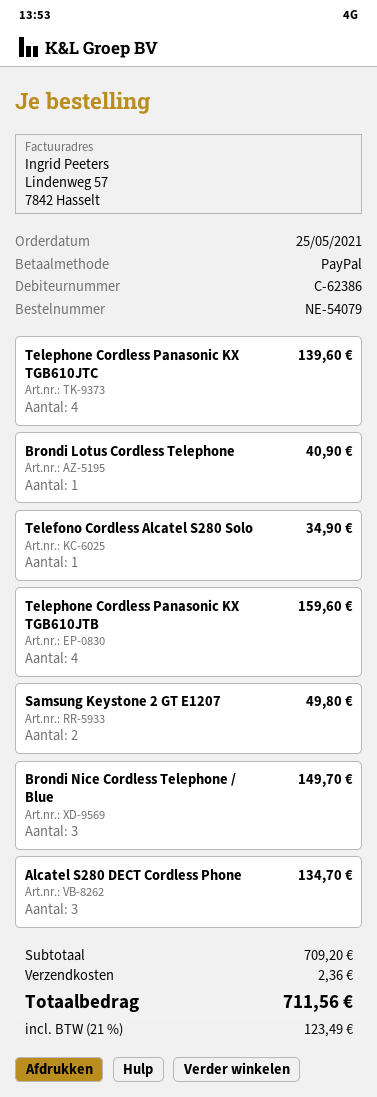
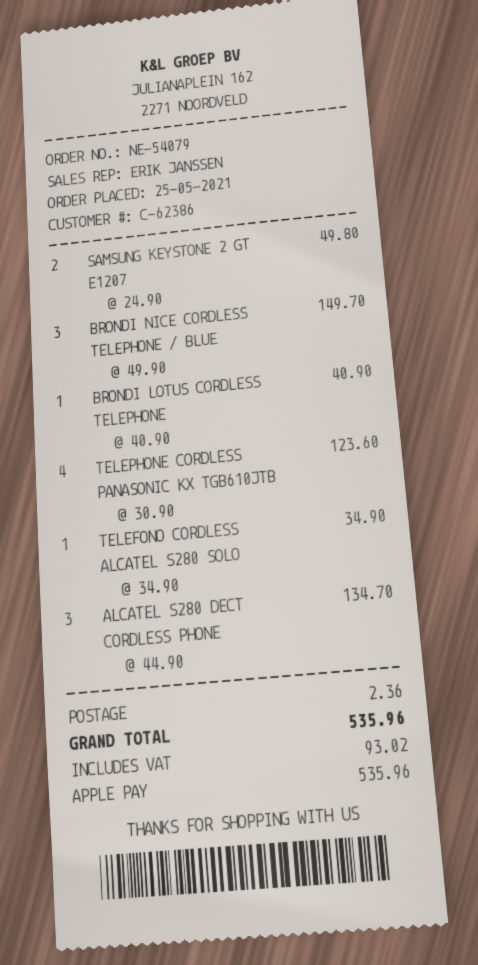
payment method: PayPal -> Apple Pay
Telephone Cordless Panasonic KX TGB610JTC: 4 for 139.60 -> none
Telephone Cordless Panasonic KX TGB610JTB: 4 for 159.60 -> 4 for 123.60
tax: 123.49 -> 93.02
total: 711.56 -> 535.96

